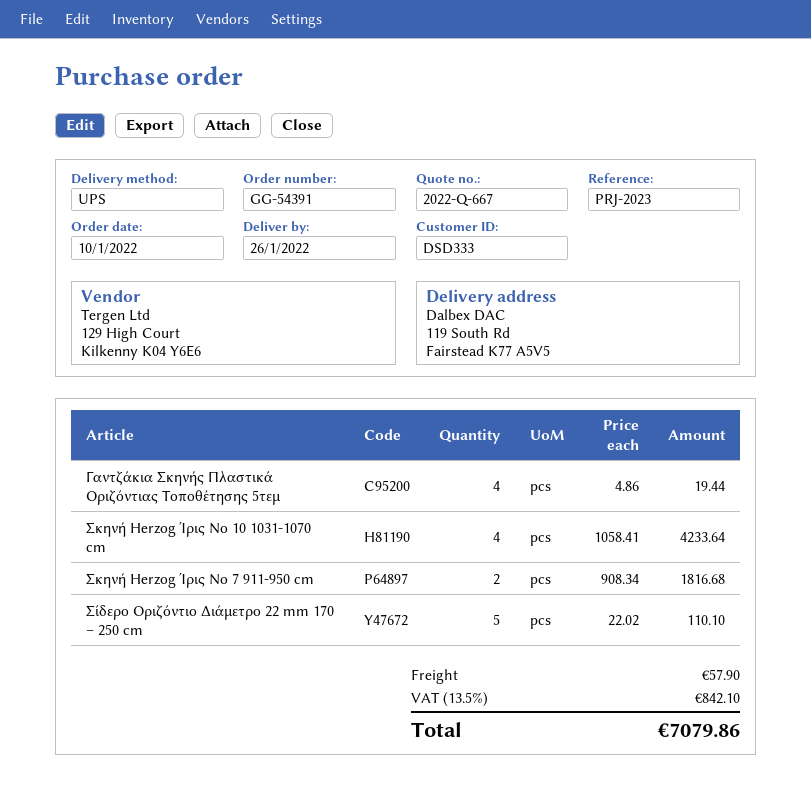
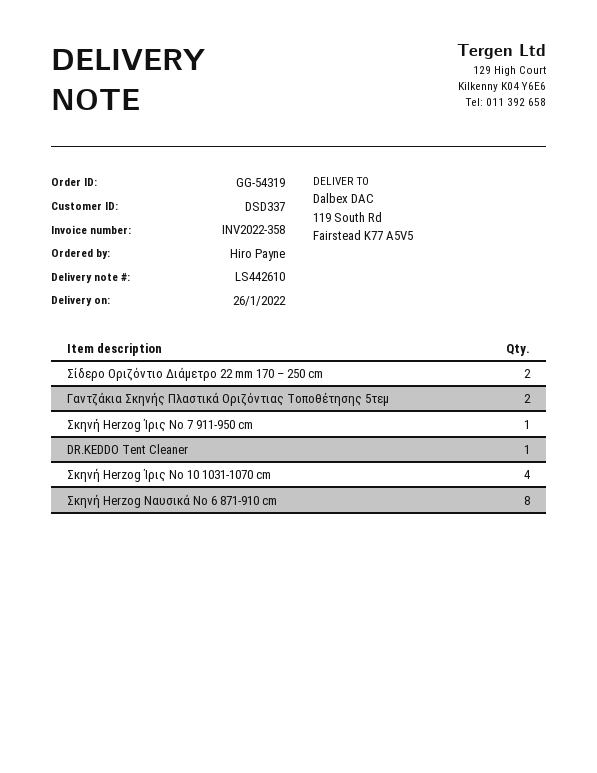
order number: GG-54391 -> GG-54319
customer number: DSD333 -> DSD337
Γαντζάκια Σκηνής Πλαστικά Οριζόντιας Τοποθέτησης 5τεμ: 4 -> 2
Σκηνή Herzog Ίρις Νο 7 911-950 cm: 2 -> 1
Σίδερο Οριζόντιο Διάμετρο 22 mm 170 – 250 cm: 5 -> 2
DR.KEDDΟ Tent Cleaner: none -> 1
Σκηνή Herzog Ναυσικά Νο 6 871-910 cm: none -> 8

